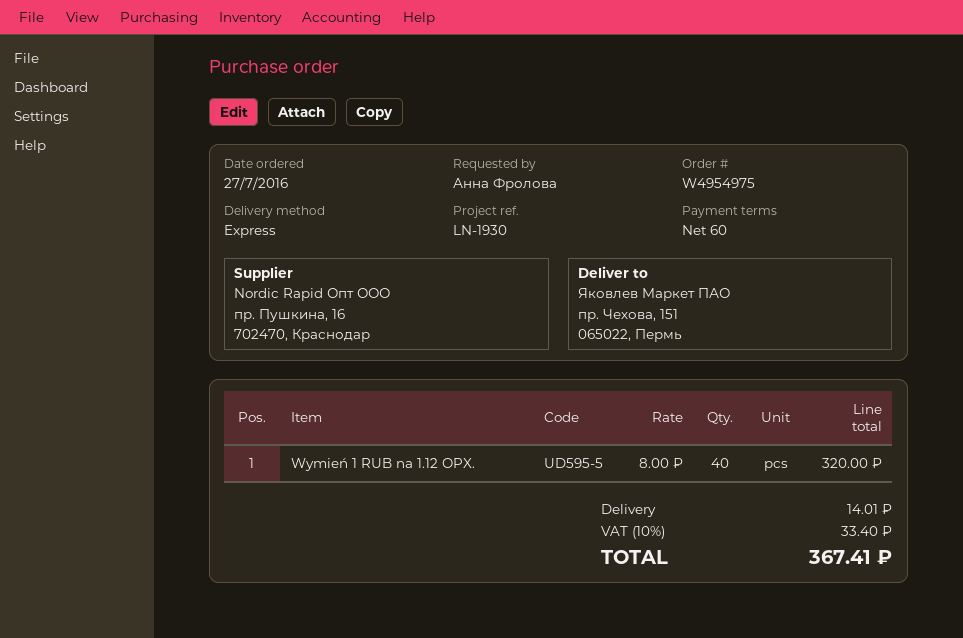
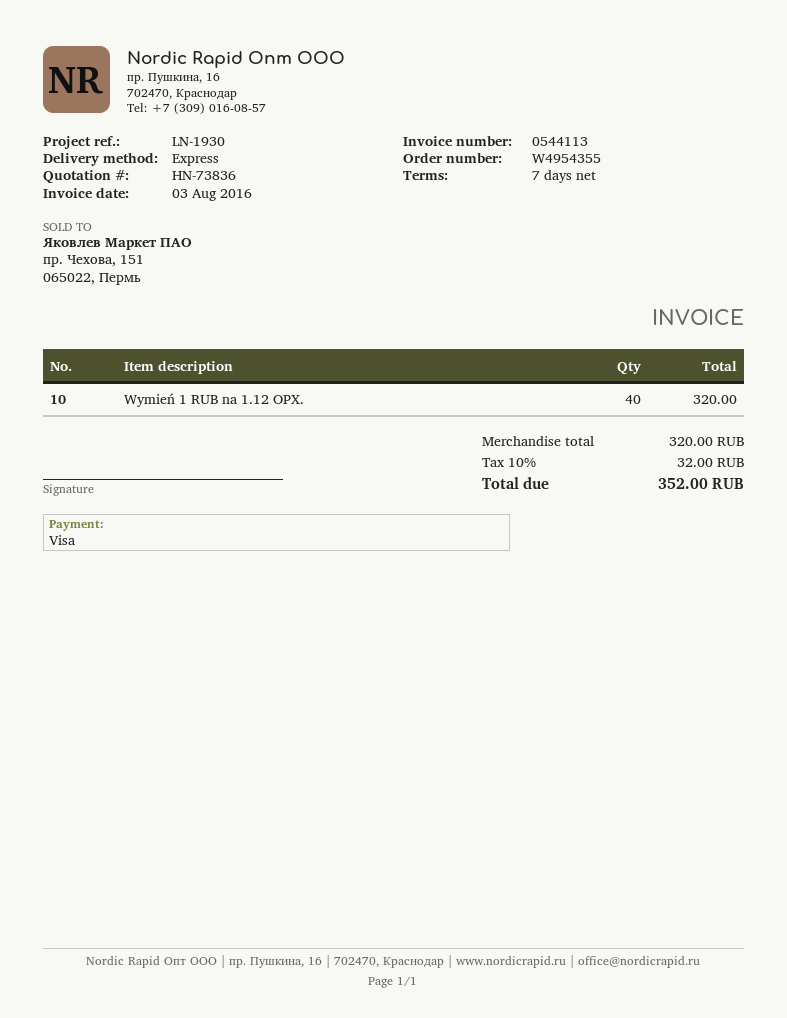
order number: W4954975 -> W4954355
payment terms: 60 days -> 7 days
shipping: 14.01 -> none
tax: 10% = 33.40 -> 10% = 32.00
total: 367.41 -> 352.00

